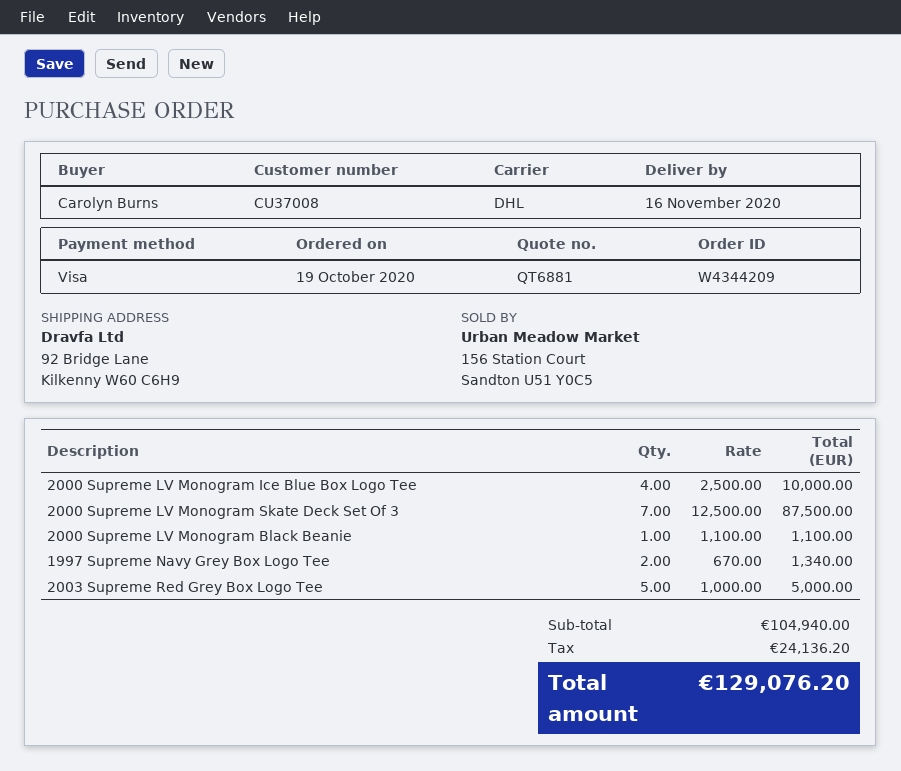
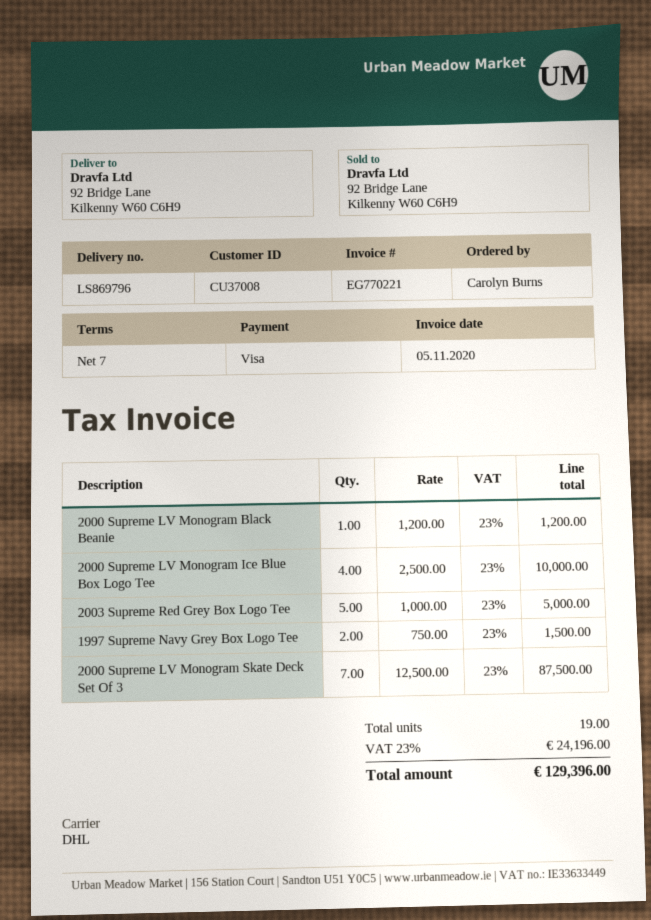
2000 Supreme LV Monogram Black Beanie: 1 x 1100.00 = 1100.00 -> 1 x 1200.00 = 1200.00
1997 Supreme Navy Grey Box Logo Tee: 2 x 670.00 = 1340.00 -> 2 x 750.00 = 1500.00
tax: 24136.20 -> 24196.00
total: 129076.20 -> 129396.00

